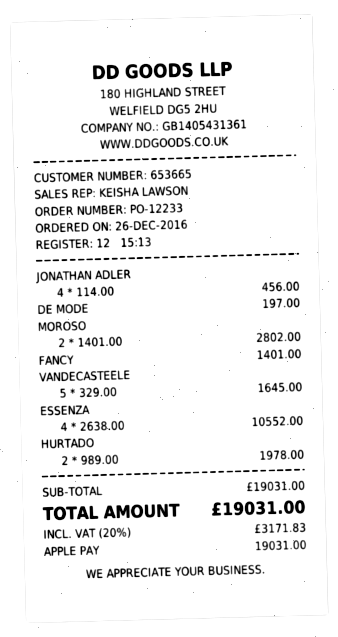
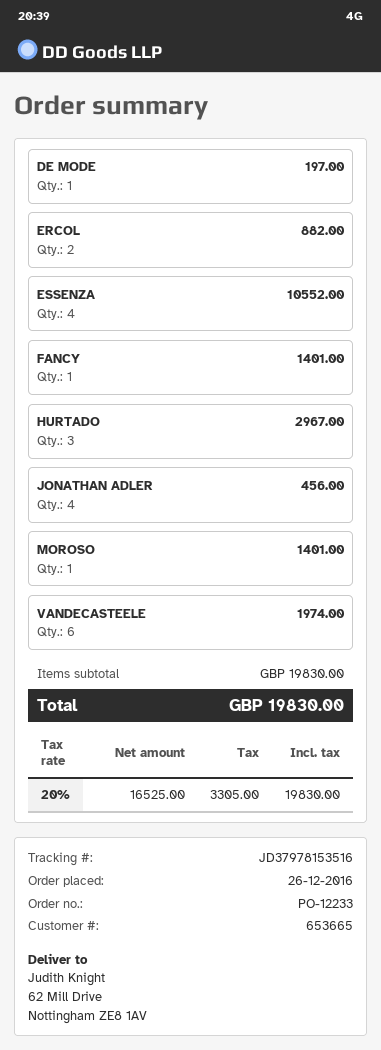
MOROSO: 2 for 2802.00 -> 1 for 1401.00
VANDECASTEELE: 5 for 1645.00 -> 6 for 1974.00
HURTADO: 2 for 1978.00 -> 3 for 2967.00
ERCOL: none -> 2 for 882.00
subtotal: 19031.00 -> 19830.00
tax: 20% = 3171.83 -> 20% = 3305.00
total: 19031.00 -> 19830.00

